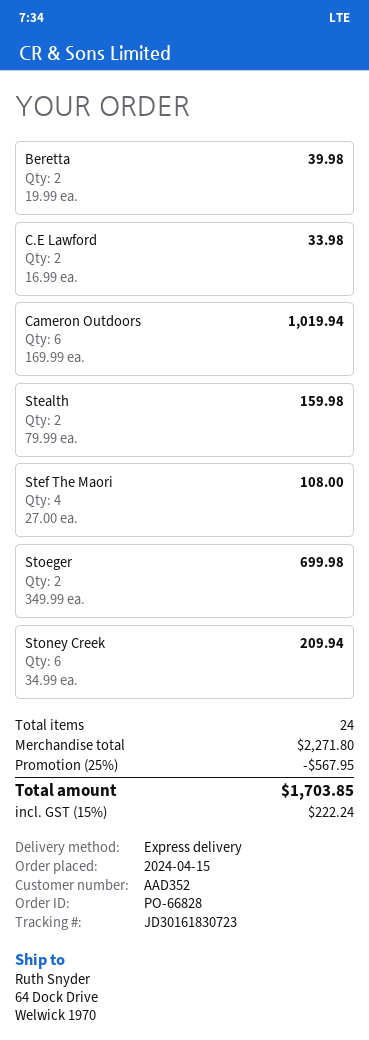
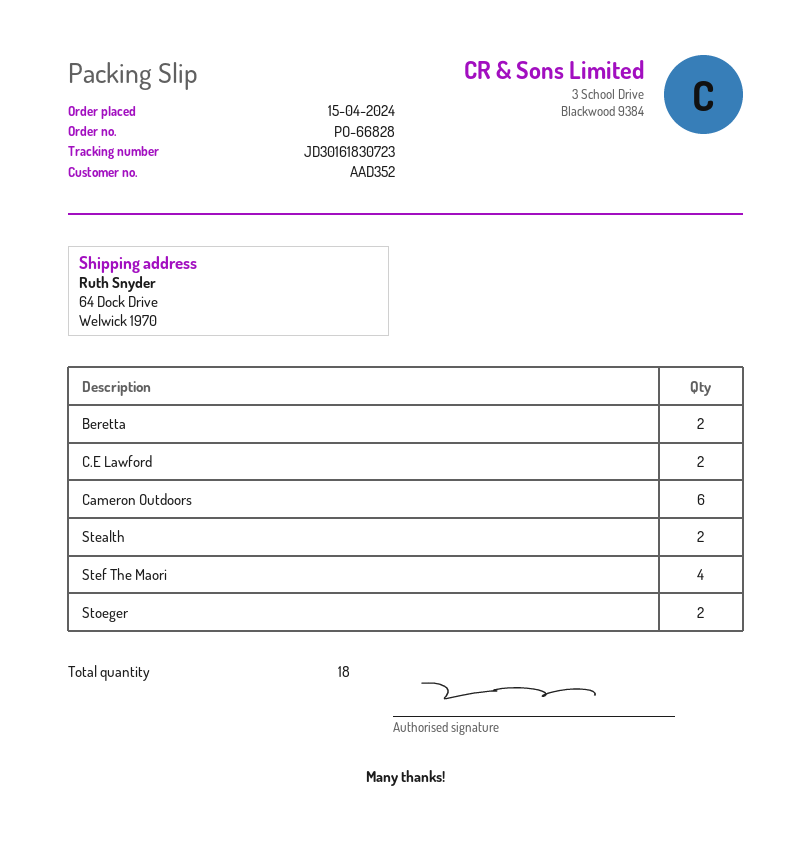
Stoney Creek: 6 -> none
total quantity: 24 -> 18

